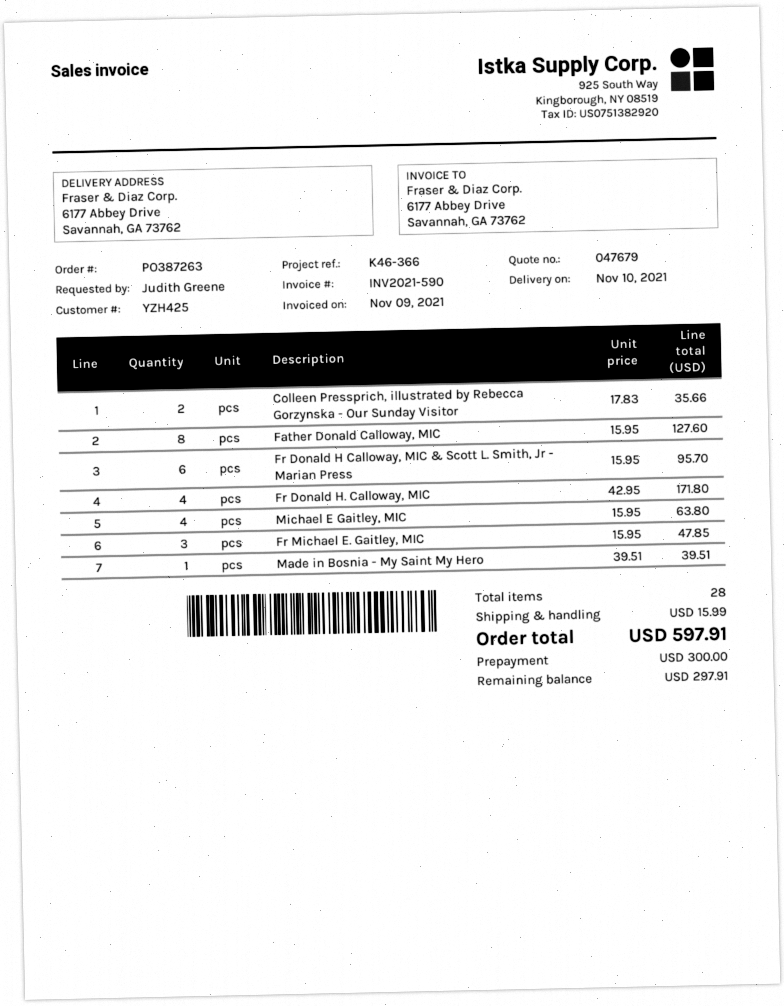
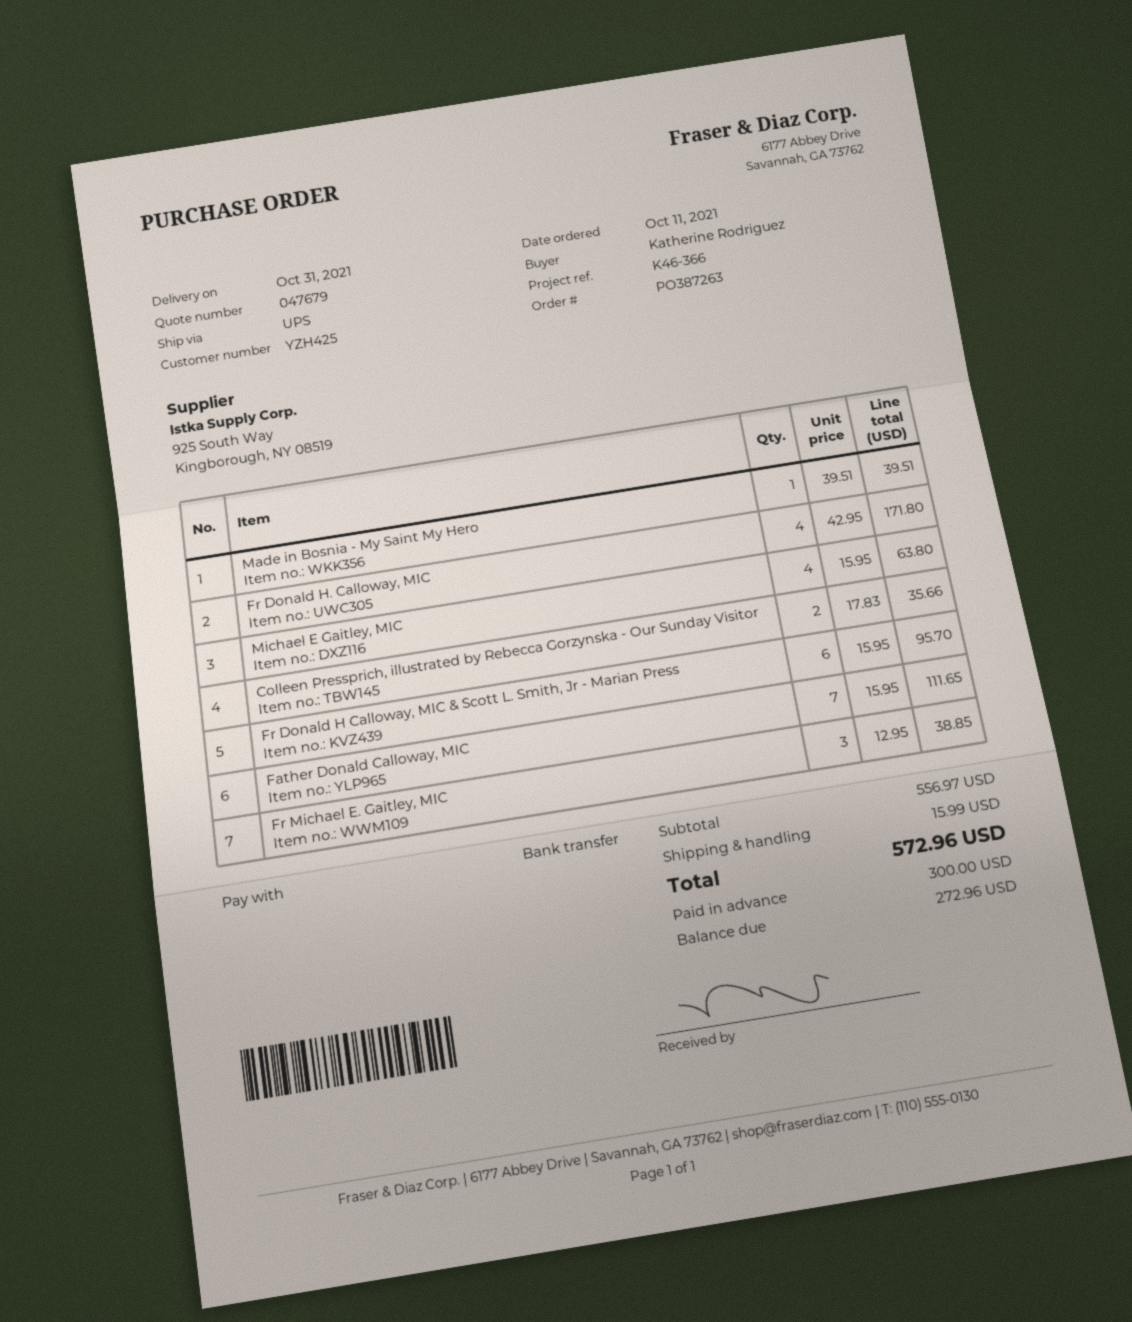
delivery date: 2021-11-10 -> 2021-10-31
ordered by: Judith Greene -> Katherine Rodriguez
Father Donald Calloway, MIC: 8 x 15.95 = 127.60 -> 7 x 15.95 = 111.65
Fr Michael E. Gaitley, MIC: 3 x 15.95 = 47.85 -> 3 x 12.95 = 38.85
total: 597.91 -> 572.96
balance: 297.91 -> 272.96

